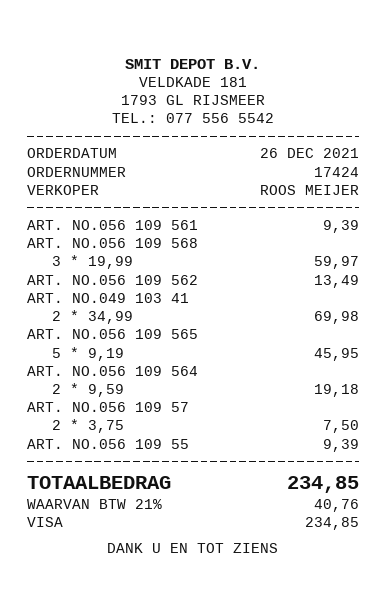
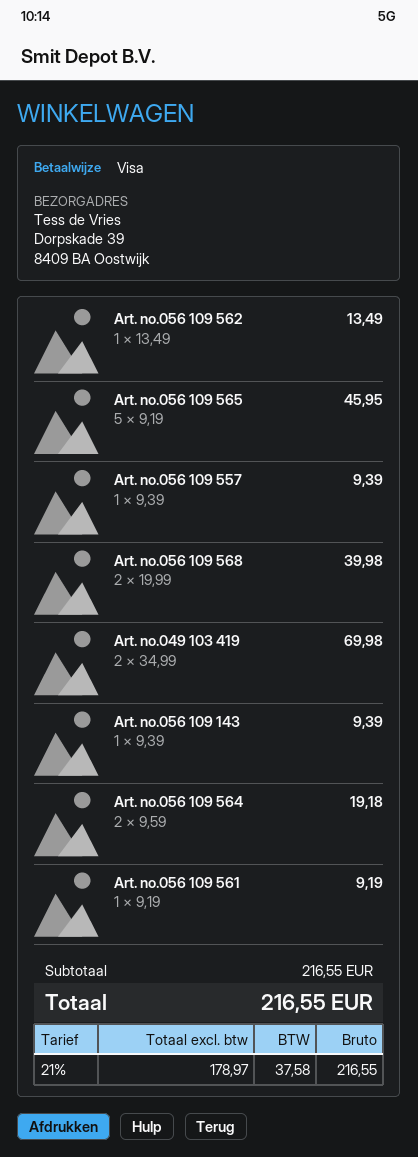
ART. NO.056 109 561: 1 x 9.39 = 9.39 -> 1 x 9.19 = 9.19
ART. NO.056 109 568: 3 x 19.99 = 59.97 -> 2 x 19.99 = 39.98
ART. NO.056 109 57: 2 x 3.75 = 7.50 -> none
Art. no.056 109 143: none -> 1 x 9.39 = 9.39
tax: 21% = 40.76 -> 21% = 37.58
total: 234.85 -> 216.55

